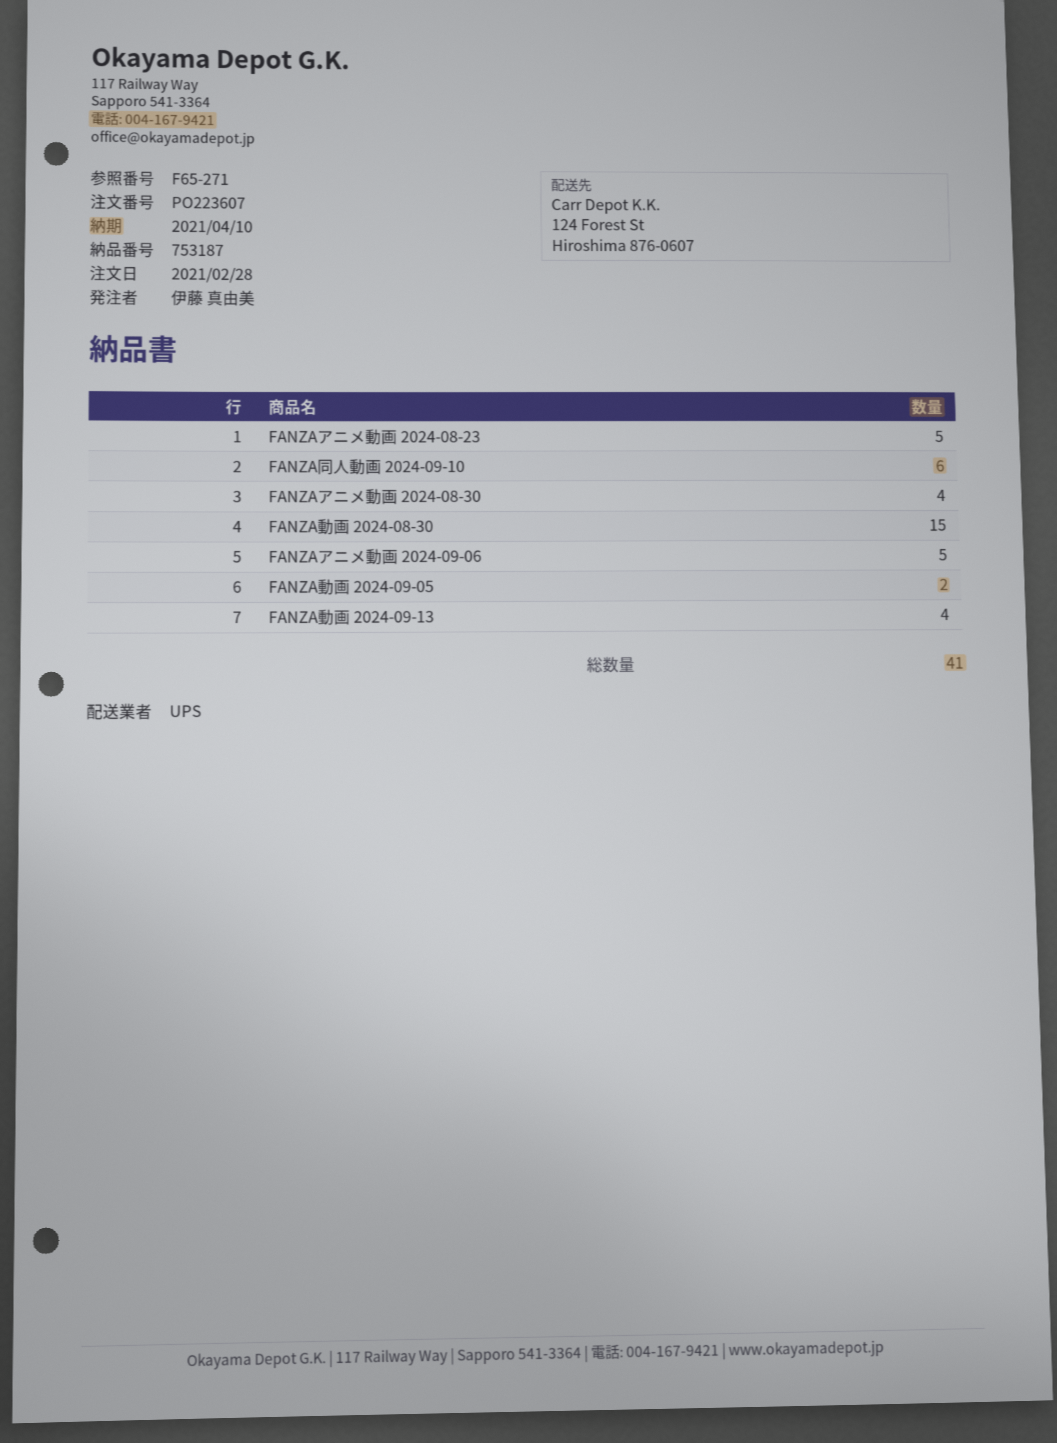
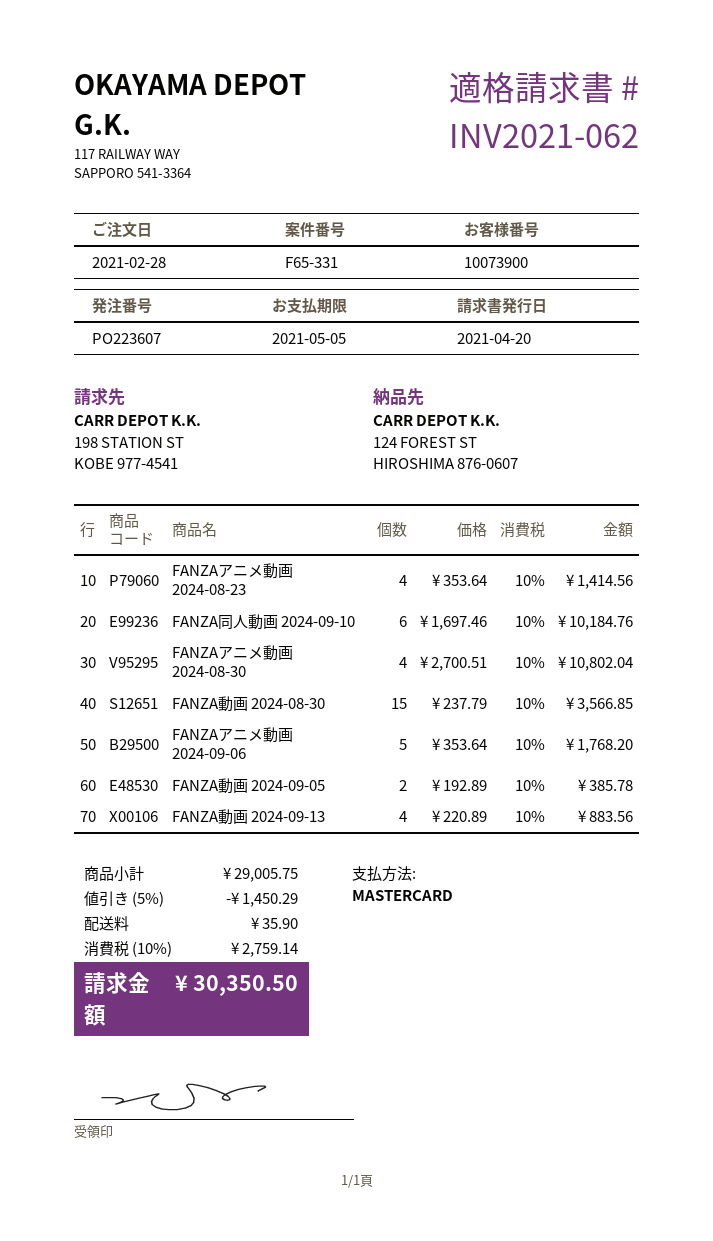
reference: F65-271 -> F65-331
FANZAアニメ動画 2024-08-23: 5 -> 4

